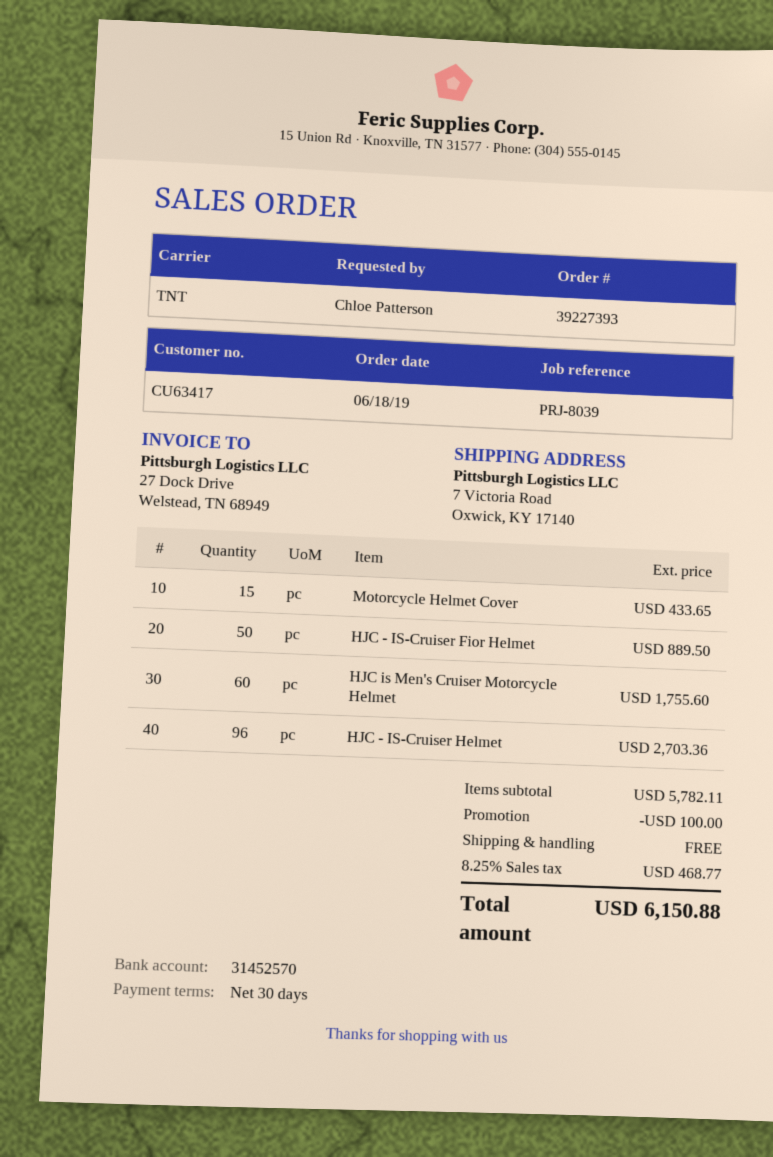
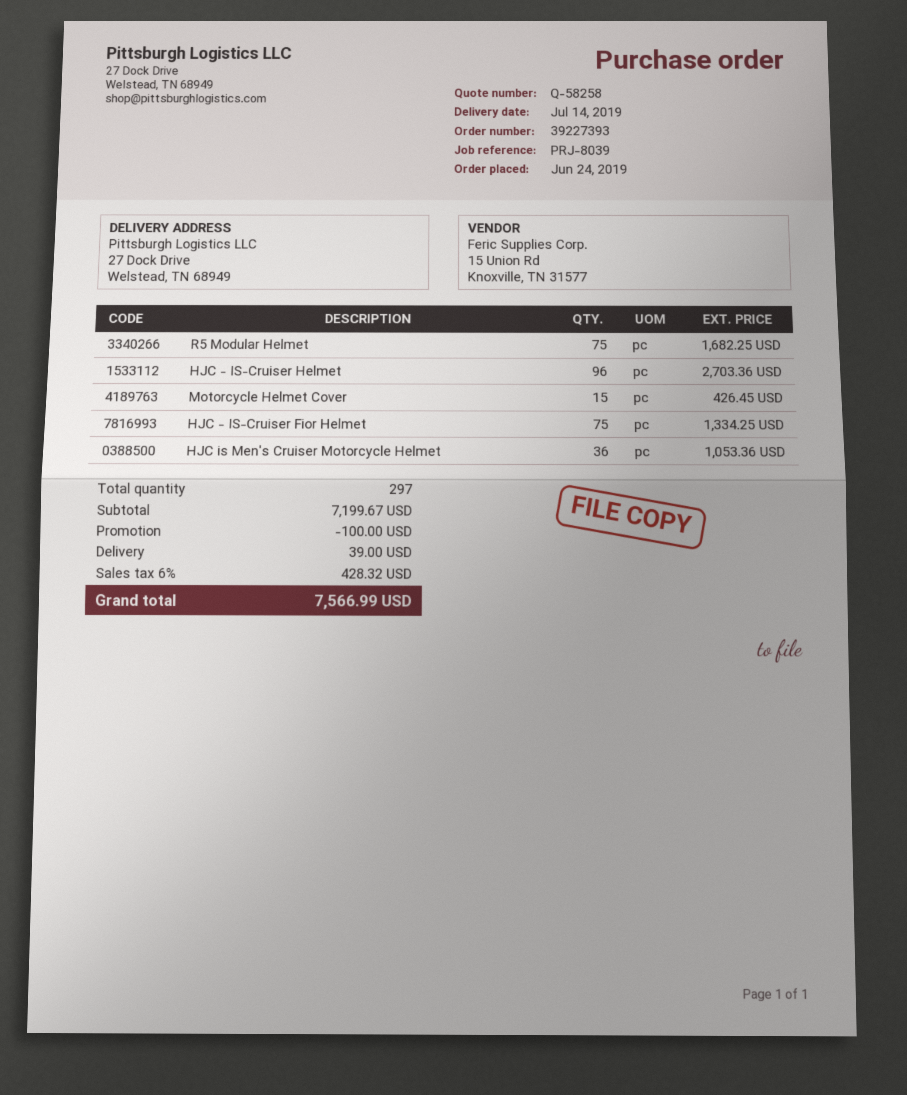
order date: 2019-06-18 -> 2019-06-24
ship to: 7 Victoria Road, Oxwick, KY 17140 -> 27 Dock Drive, Welstead, TN 68949
Motorcycle Helmet Cover: 15 for 433.65 -> 15 for 426.45
HJC - IS-Cruiser Fior Helmet: 50 for 889.50 -> 75 for 1334.25
HJC is Men's Cruiser Motorcycle Helmet: 60 for 1755.60 -> 36 for 1053.36
R5 Modular Helmet: none -> 75 for 1682.25
subtotal: 5782.11 -> 7199.67
shipping: 0.00 -> 39.00
tax: 8.25% = 468.77 -> 6% = 428.32
total: 6150.88 -> 7566.99

